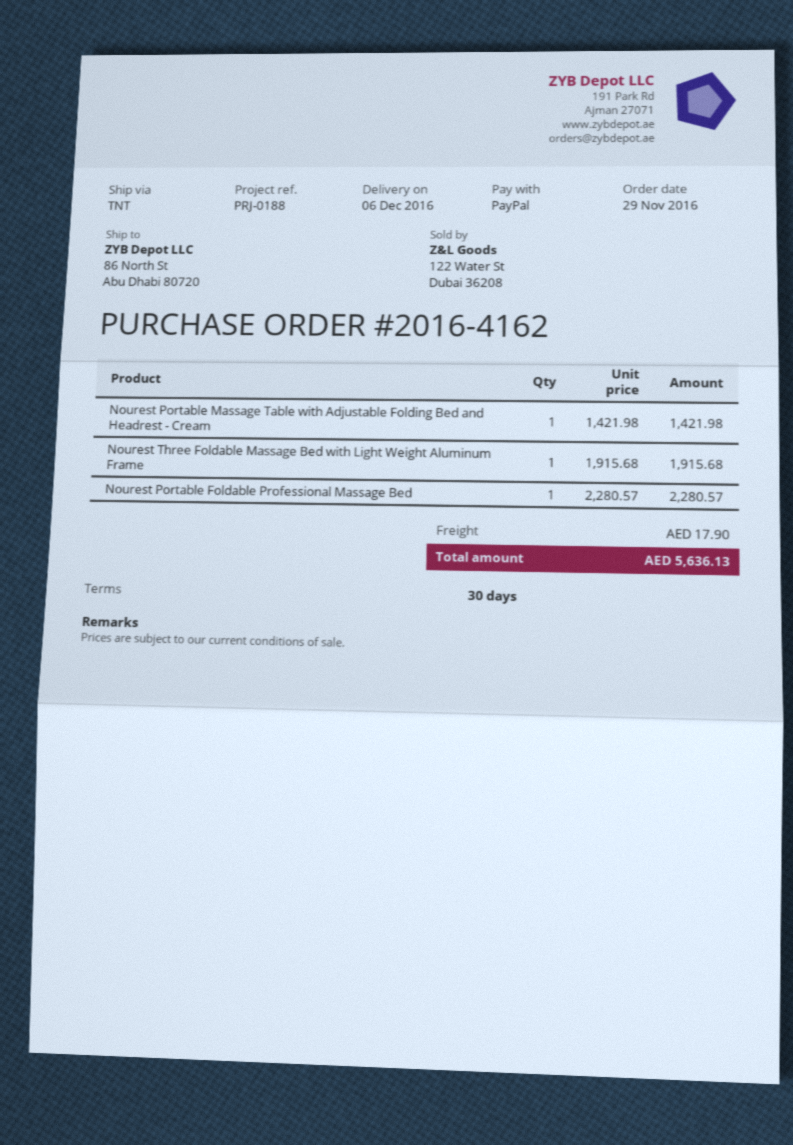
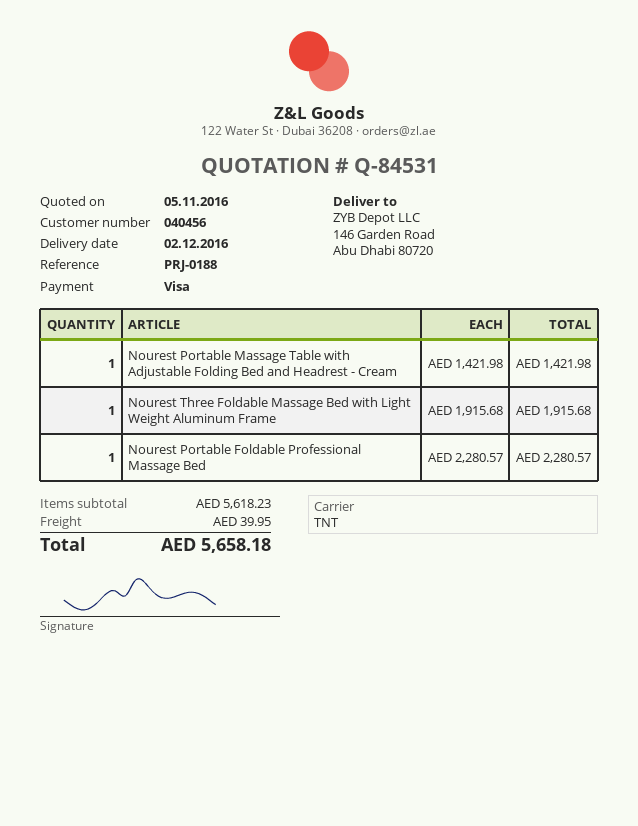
delivery date: 2016-12-06 -> 2016-12-02
payment method: PayPal -> Visa
ship to: 86 North St, Abu Dhabi 80720 -> 146 Garden Road, Abu Dhabi 80720
shipping: 17.90 -> 39.95
total: 5636.13 -> 5658.18

